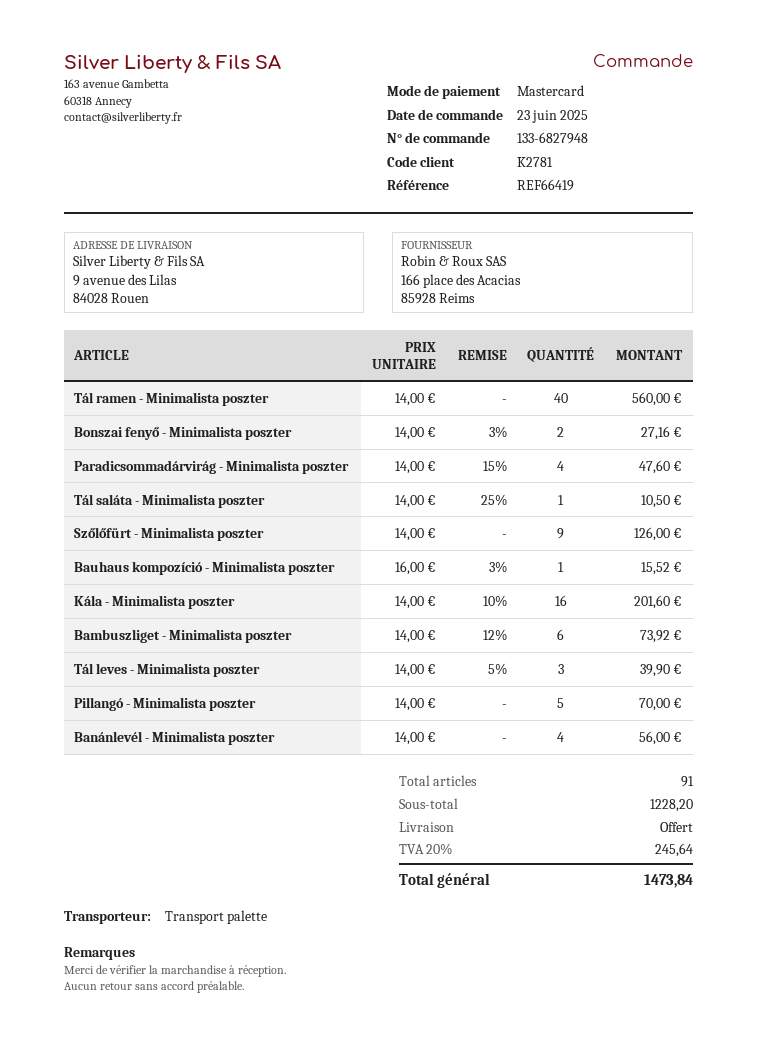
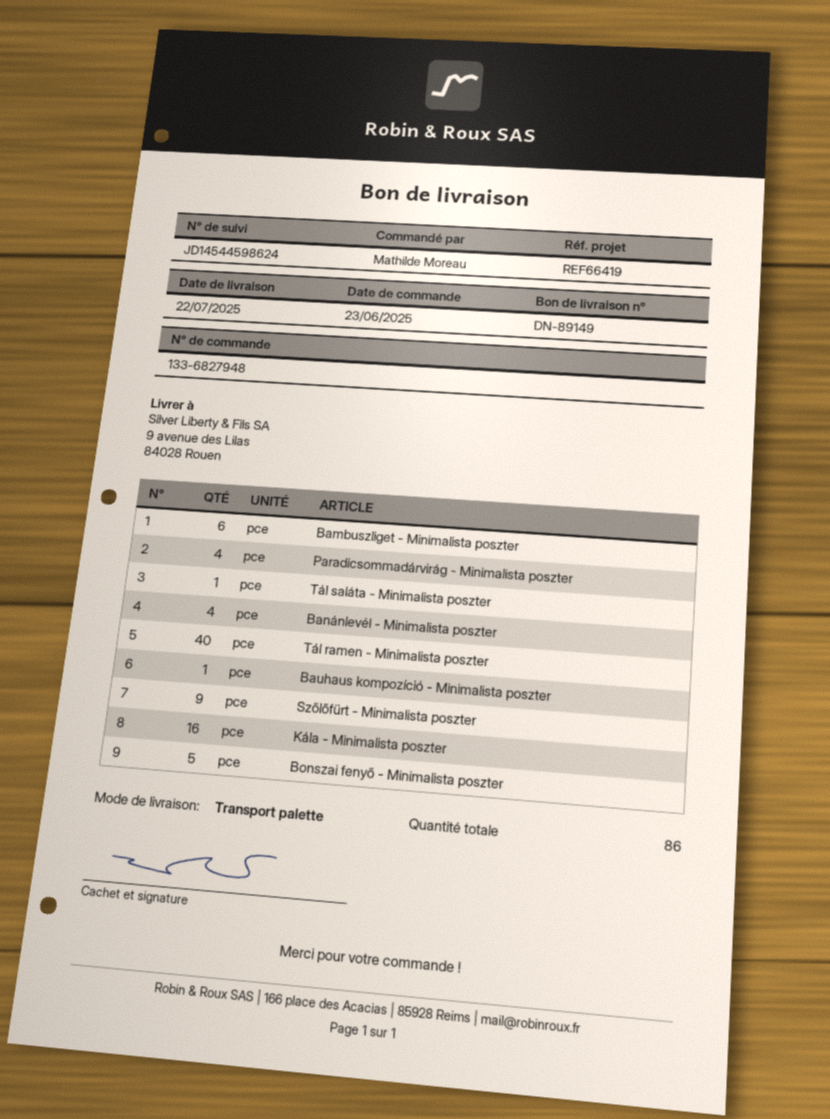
Bonszai fenyő - Minimalista poszter: 2 -> 5
Tál leves - Minimalista poszter: 3 -> none
Pillangó - Minimalista poszter: 5 -> none
total quantity: 91 -> 86

